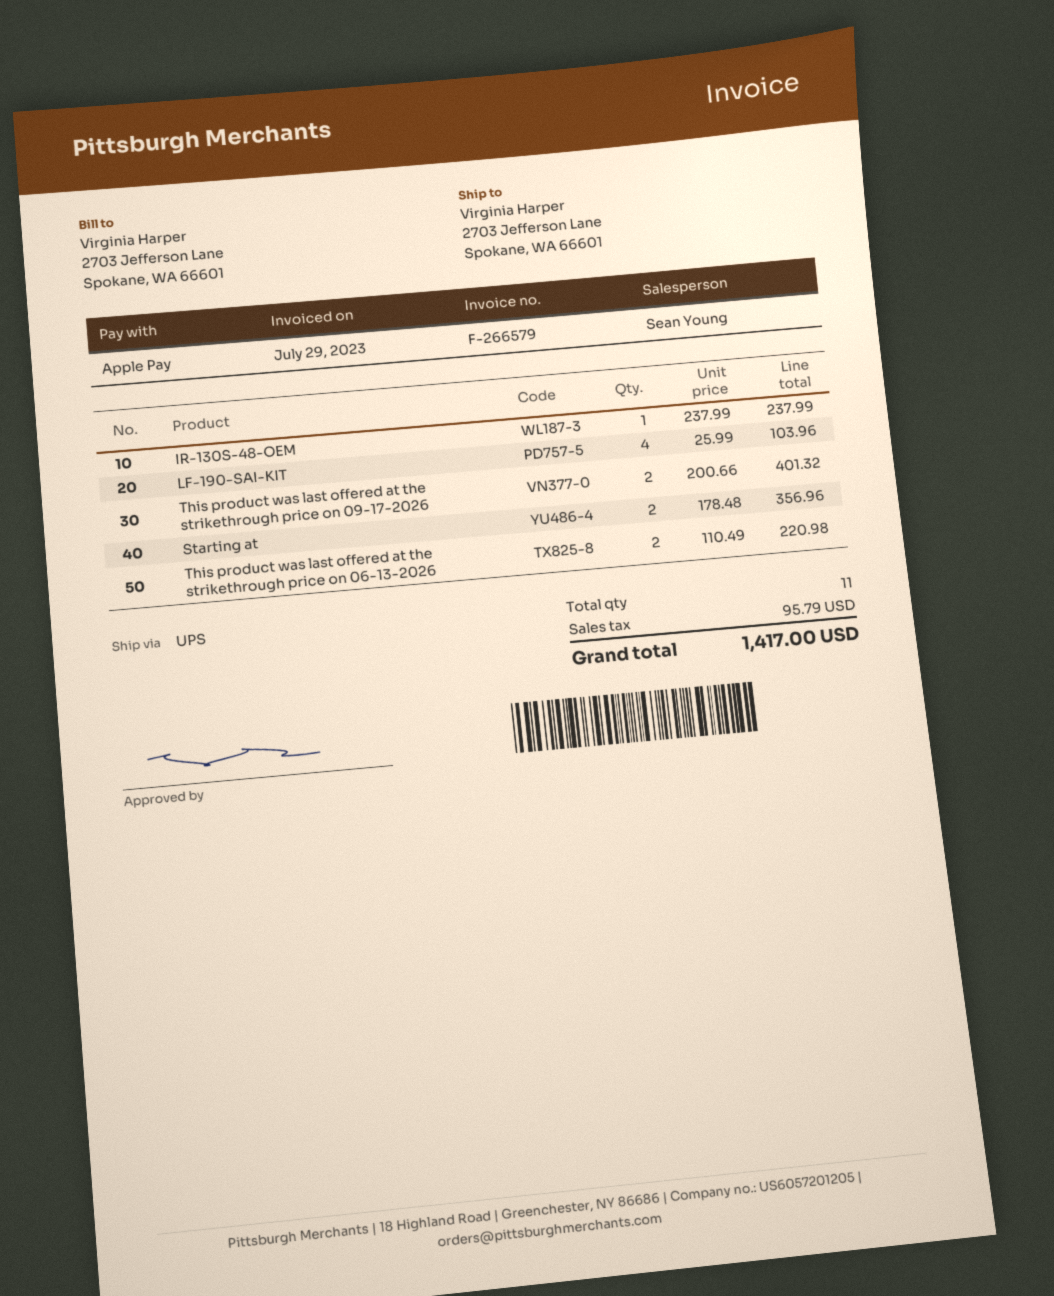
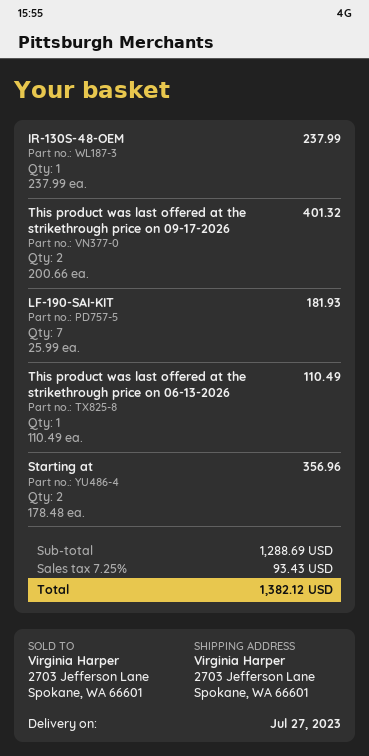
LF-190-SAI-KIT: 4 x 25.99 = 103.96 -> 7 x 25.99 = 181.93
This product was last offered at the strikethrough price on 06-13-2026: 2 x 110.49 = 220.98 -> 1 x 110.49 = 110.49
tax: 95.79 -> 93.43
total: 1417.00 -> 1382.12

